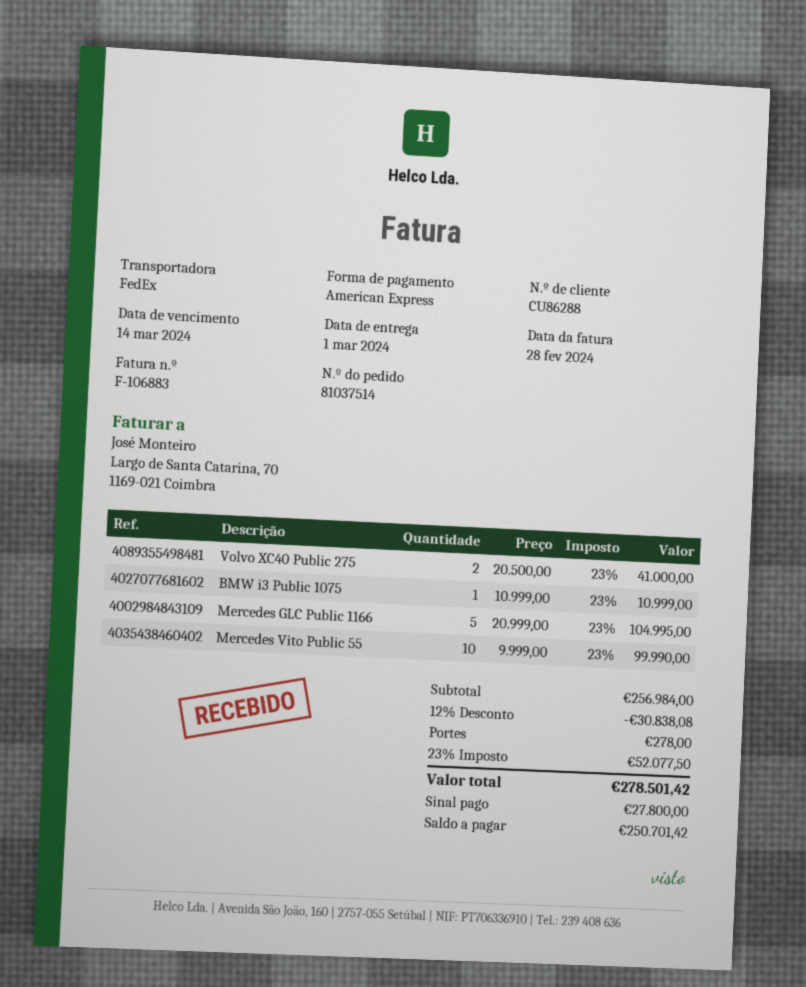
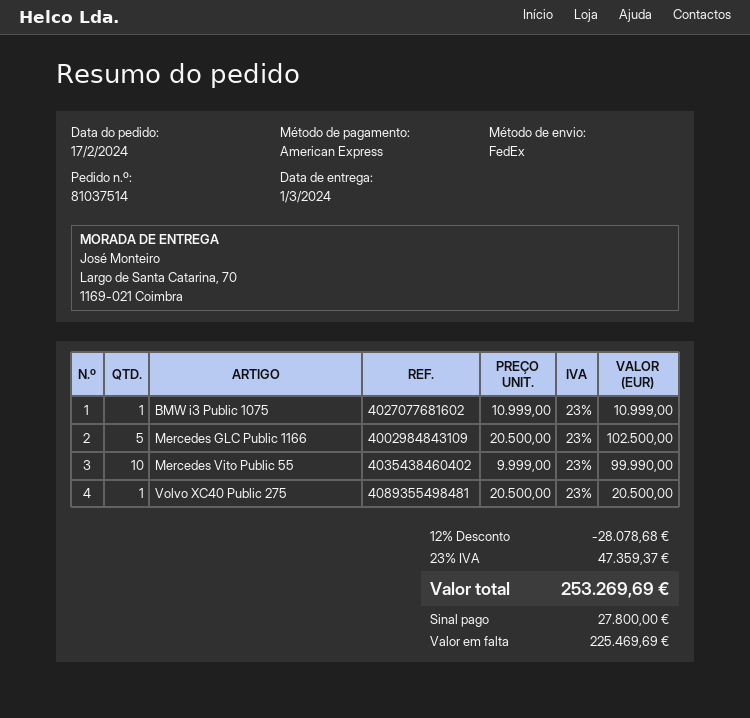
Volvo XC40 Public 275: 2 x 20500.00 = 41000.00 -> 1 x 20500.00 = 20500.00
Mercedes GLC Public 1166: 5 x 20999.00 = 104995.00 -> 5 x 20500.00 = 102500.00
discount: 12% = 30838.08 -> 12% = 28078.68
shipping: 278.00 -> none
tax: 23% = 52077.50 -> 23% = 47359.37
total: 278501.42 -> 253269.69
balance: 250701.42 -> 225469.69

